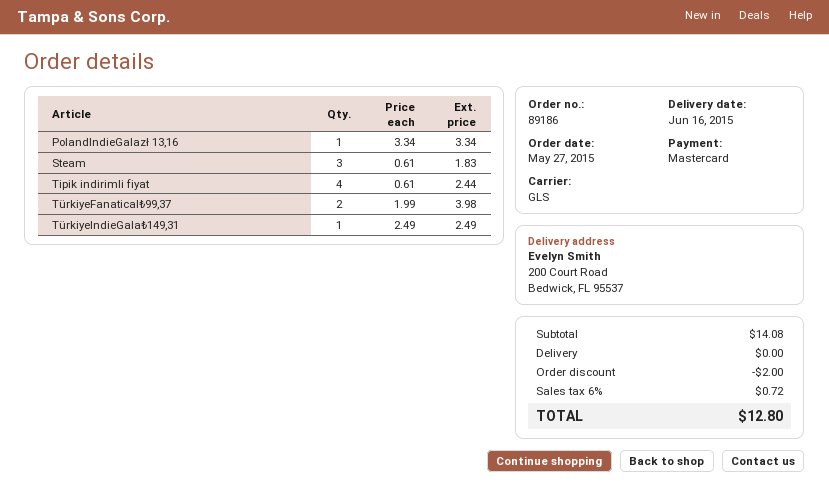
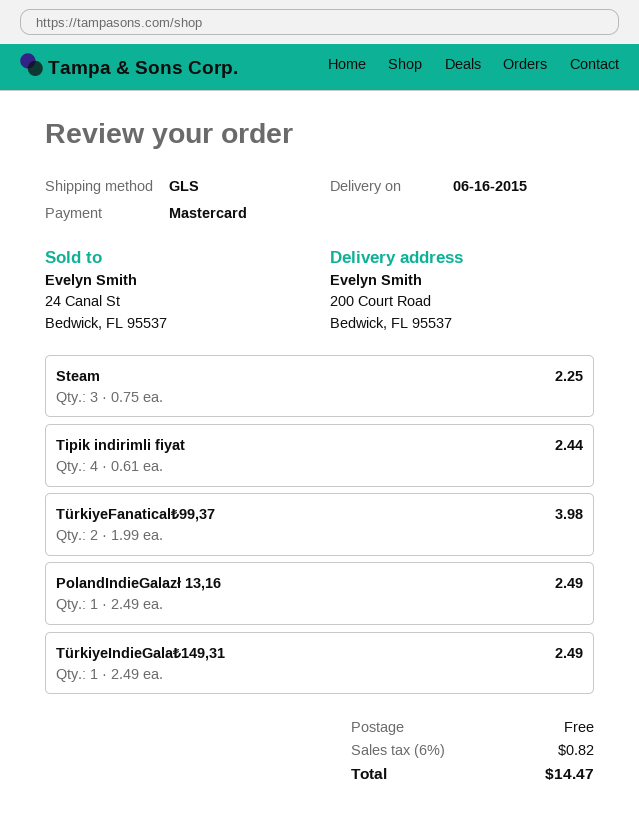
PolandIndieGalazł 13,16: 1 x 3.34 = 3.34 -> 1 x 2.49 = 2.49
Steam: 3 x 0.61 = 1.83 -> 3 x 0.75 = 2.25
discount: 2.00 -> none
tax: 6% = 0.72 -> 6% = 0.82
total: 12.80 -> 14.47

